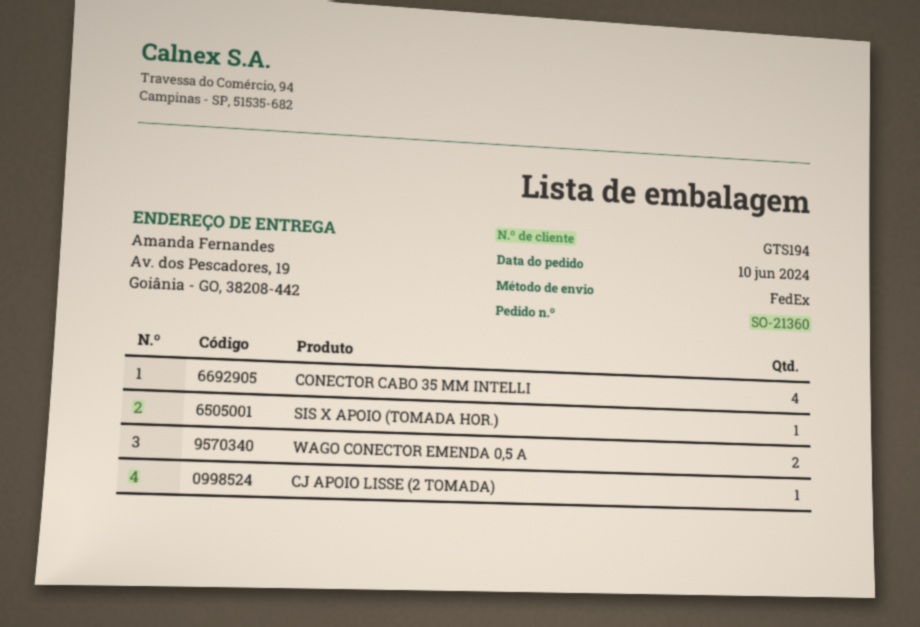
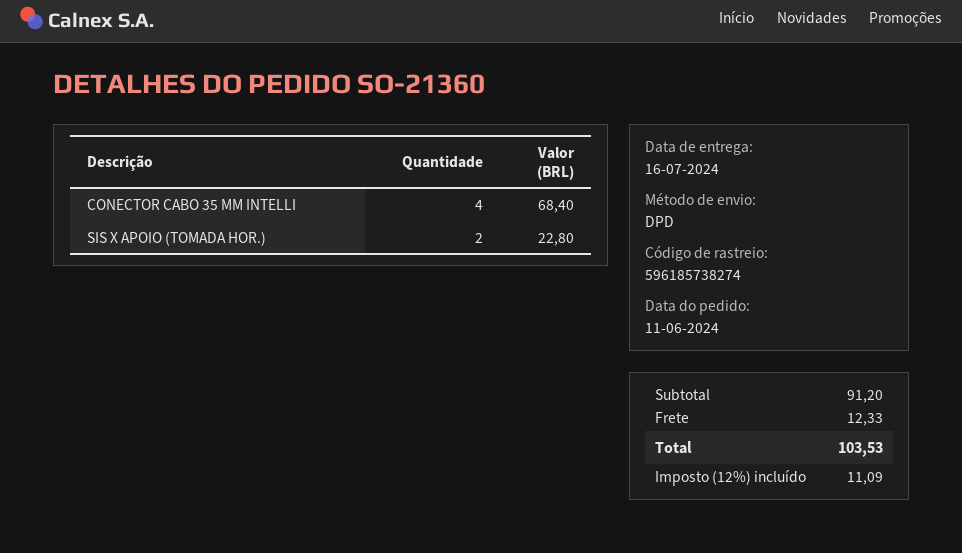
order date: 2024-06-10 -> 2024-06-11
shipping method: FedEx -> DPD
SIS X APOIO (TOMADA HOR.): 1 -> 2
WAGO CONECTOR EMENDA 0,5 A: 2 -> none
CJ APOIO LISSE (2 TOMADA): 1 -> none

